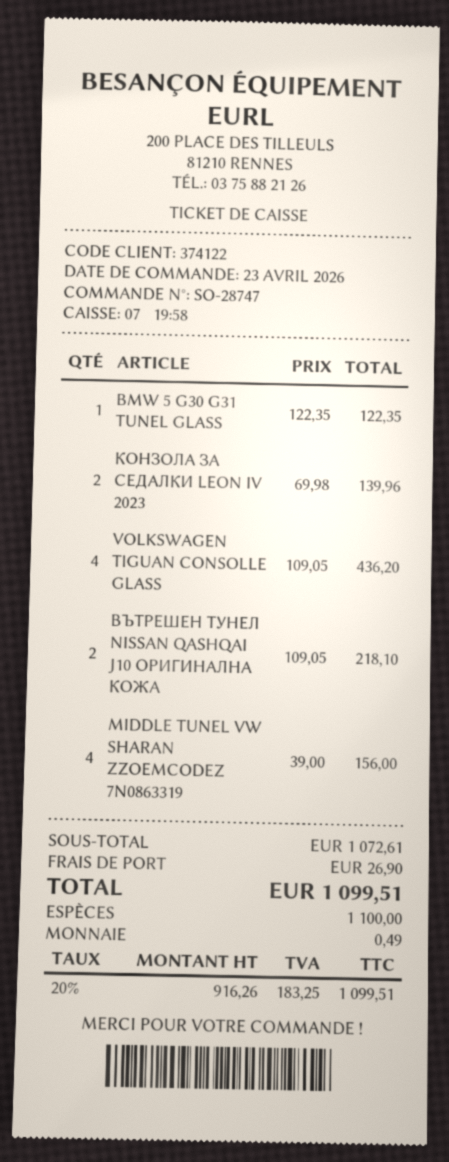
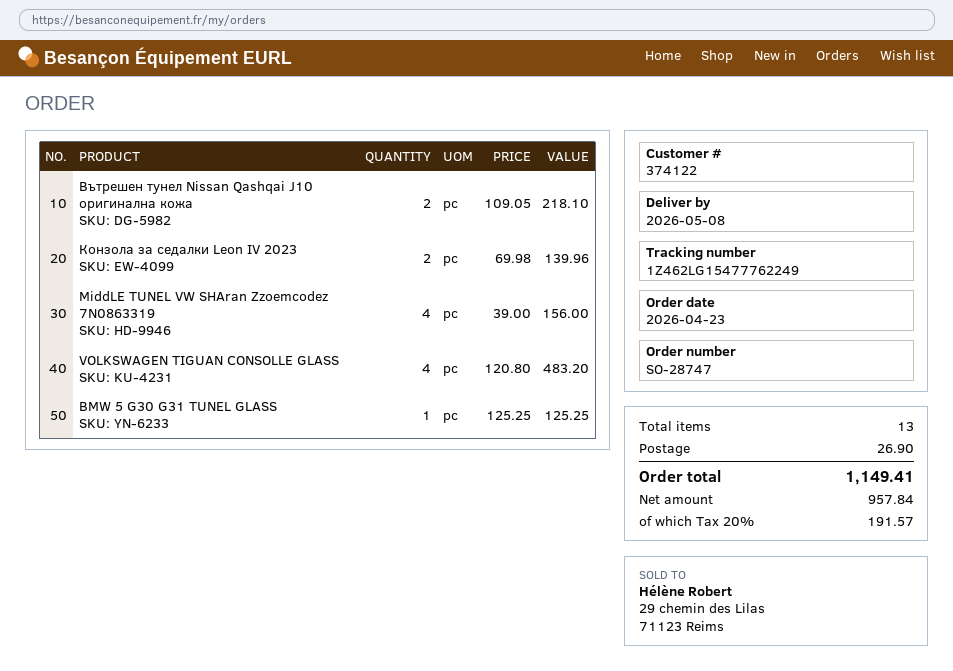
BMW 5 G30 G31 TUNEL GLASS: 1 x 122.35 = 122.35 -> 1 x 125.25 = 125.25
VOLKSWAGEN TIGUAN CONSOLLE GLASS: 4 x 109.05 = 436.20 -> 4 x 120.80 = 483.20
net: 916.26 -> 957.84
tax: 20% = 183.25 -> 20% = 191.57
total: 1099.51 -> 1149.41

